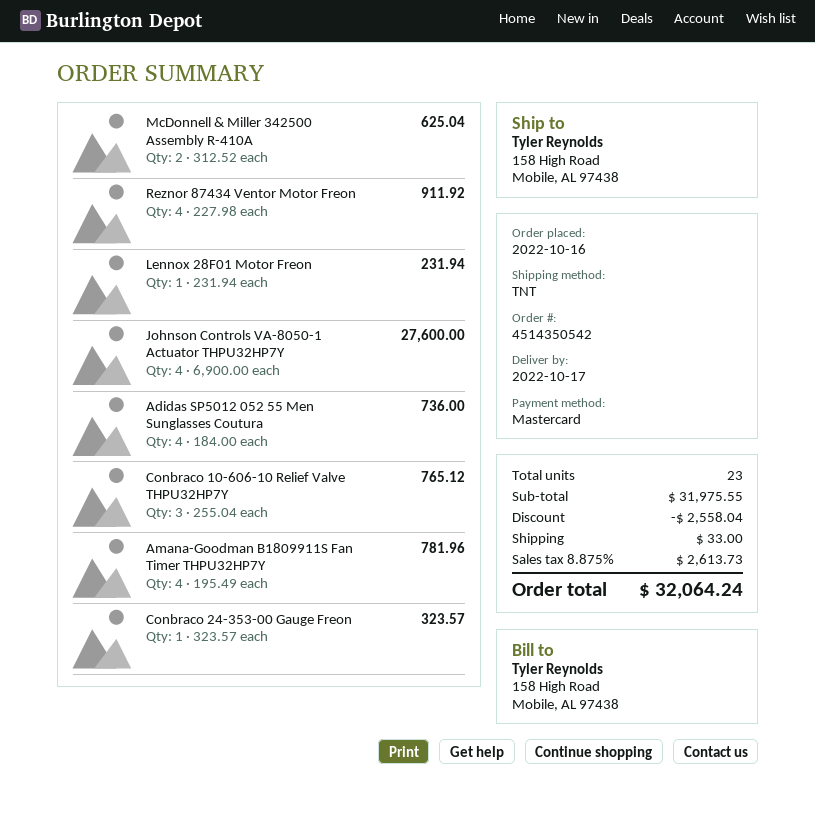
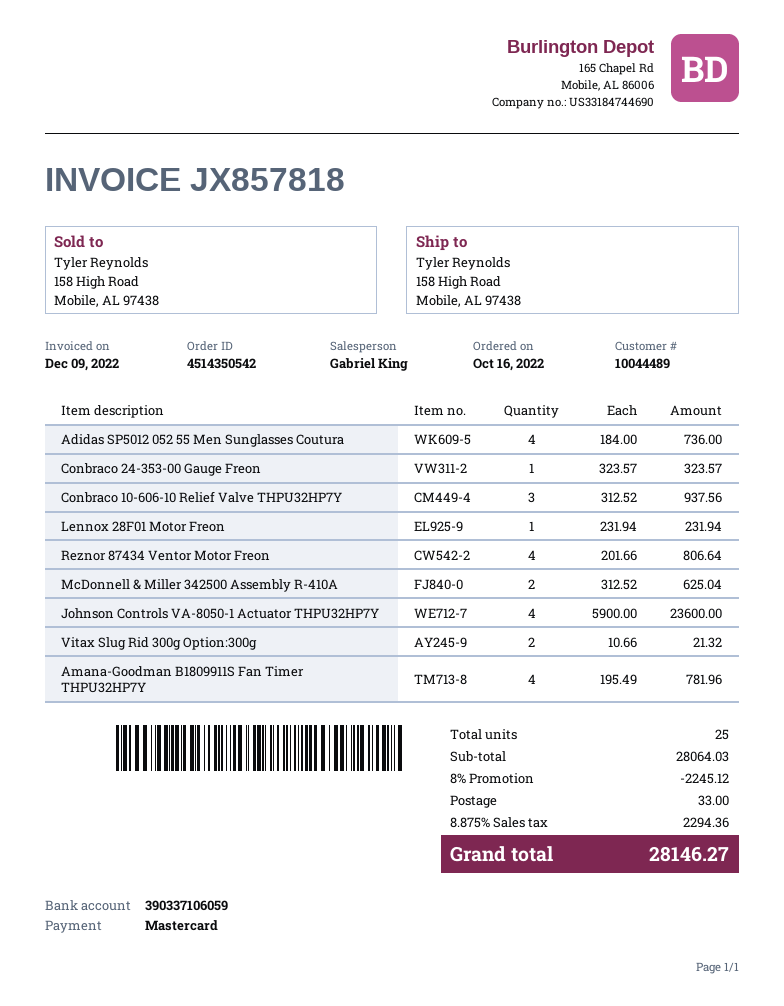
Reznor 87434 Ventor Motor Freon: 4 x 227.98 = 911.92 -> 4 x 201.66 = 806.64
Johnson Controls VA-8050-1 Actuator THPU32HP7Y: 4 x 6900.00 = 27600.00 -> 4 x 5900.00 = 23600.00
Conbraco 10-606-10 Relief Valve THPU32HP7Y: 3 x 255.04 = 765.12 -> 3 x 312.52 = 937.56
Vitax Slug Rid 300g Option:300g: none -> 2 x 10.66 = 21.32
total quantity: 23 -> 25
subtotal: 31975.55 -> 28064.03
discount: 2558.04 -> 2245.12
tax: 8.875% = 2613.73 -> 8.875% = 2294.36
total: 32064.24 -> 28146.27

